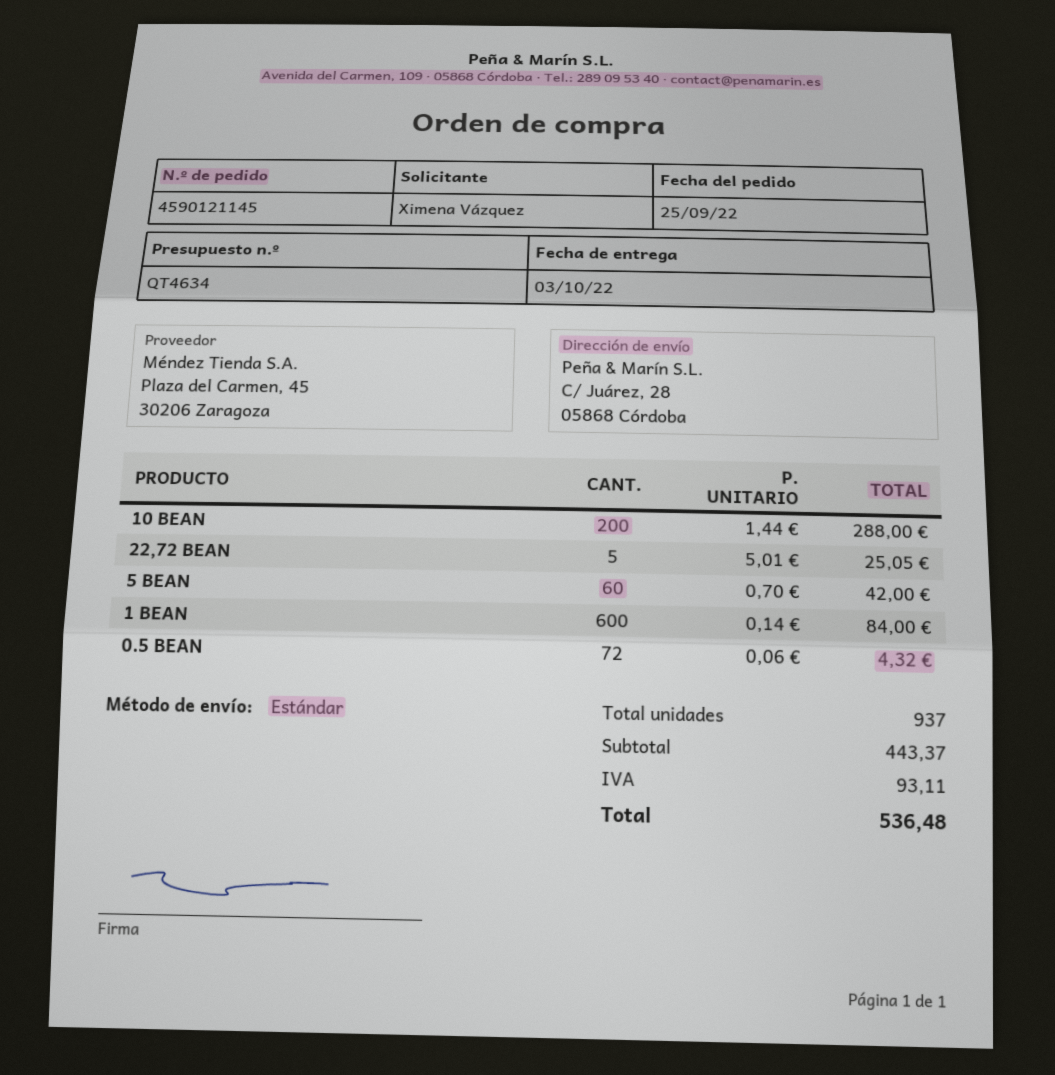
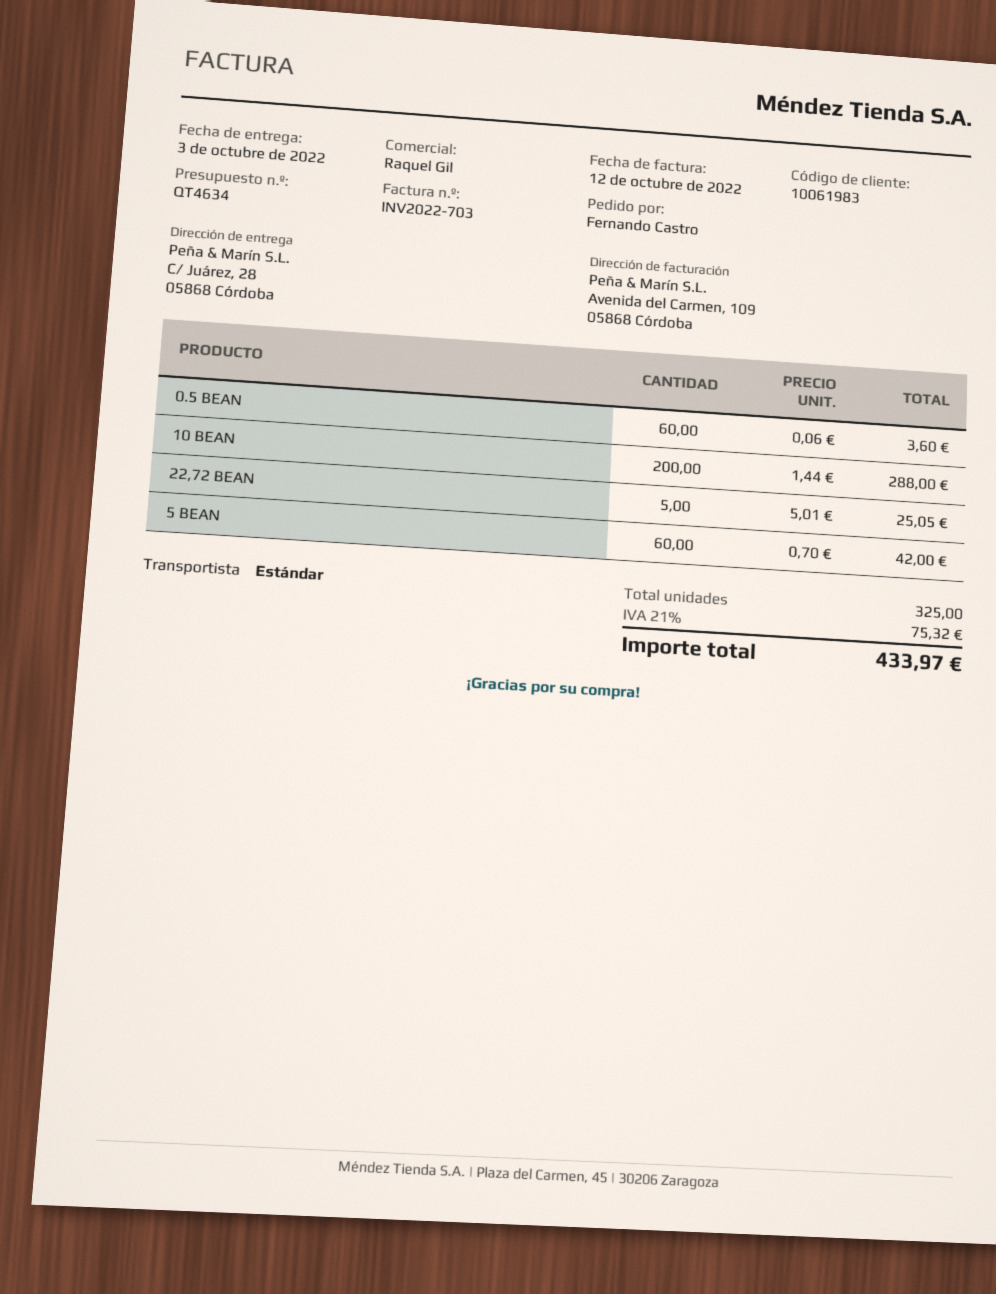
ordered by: Ximena Vázquez -> Fernando Castro
1 BEAN: 600 x 0.14 = 84.00 -> none
0.5 BEAN: 72 x 0.06 = 4.32 -> 60 x 0.06 = 3.60
total quantity: 937 -> 325
tax: 93.11 -> 75.32
total: 536.48 -> 433.97

